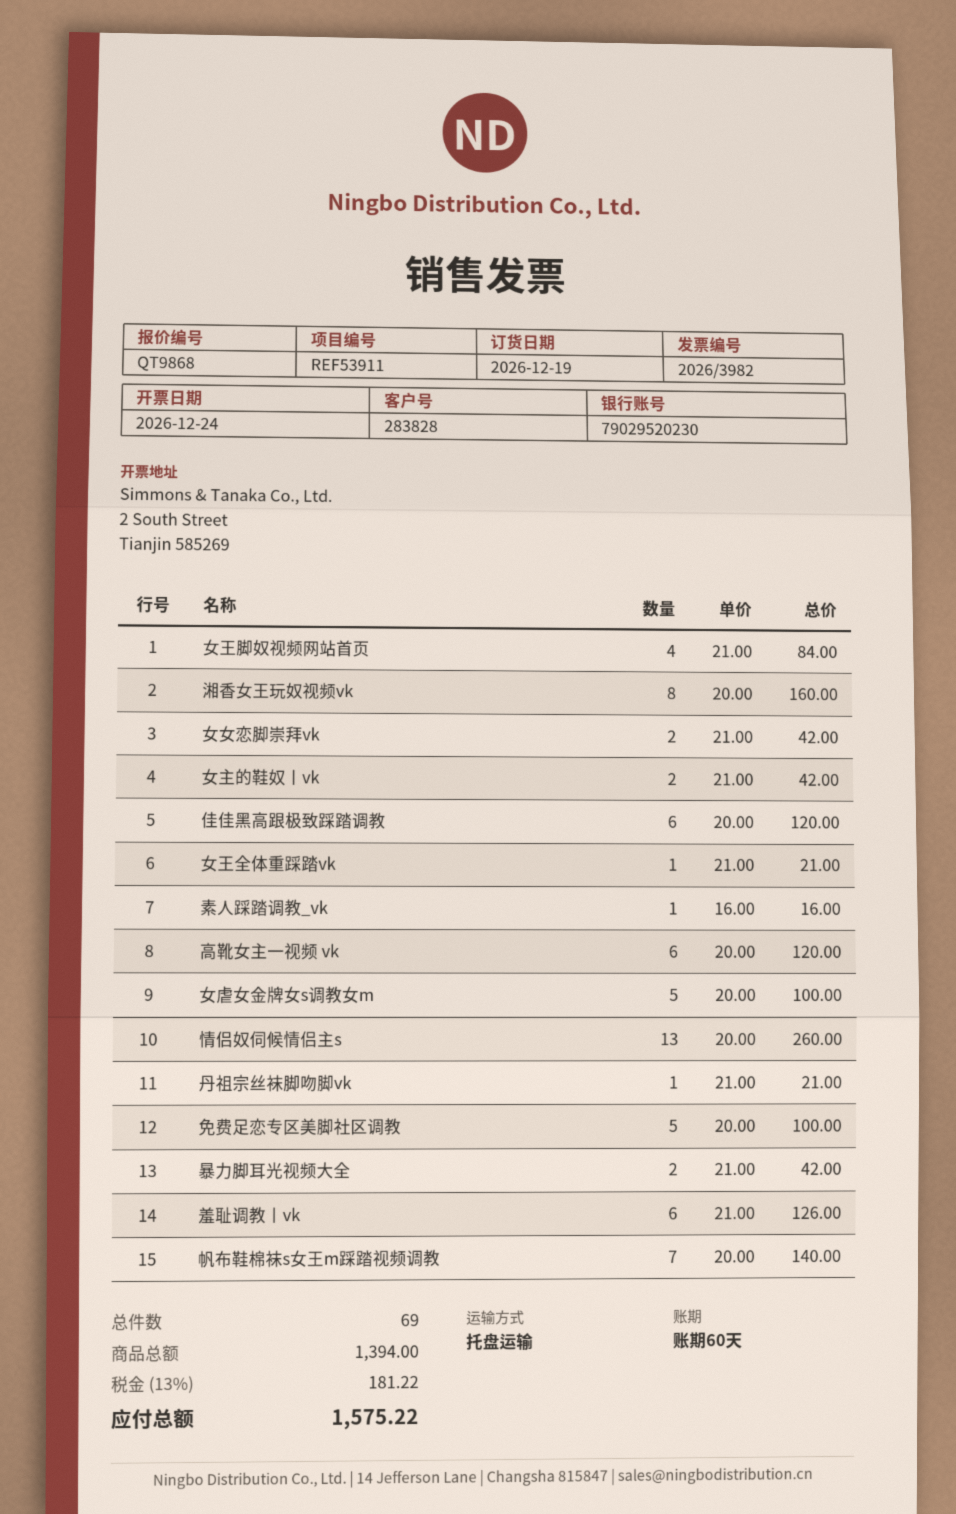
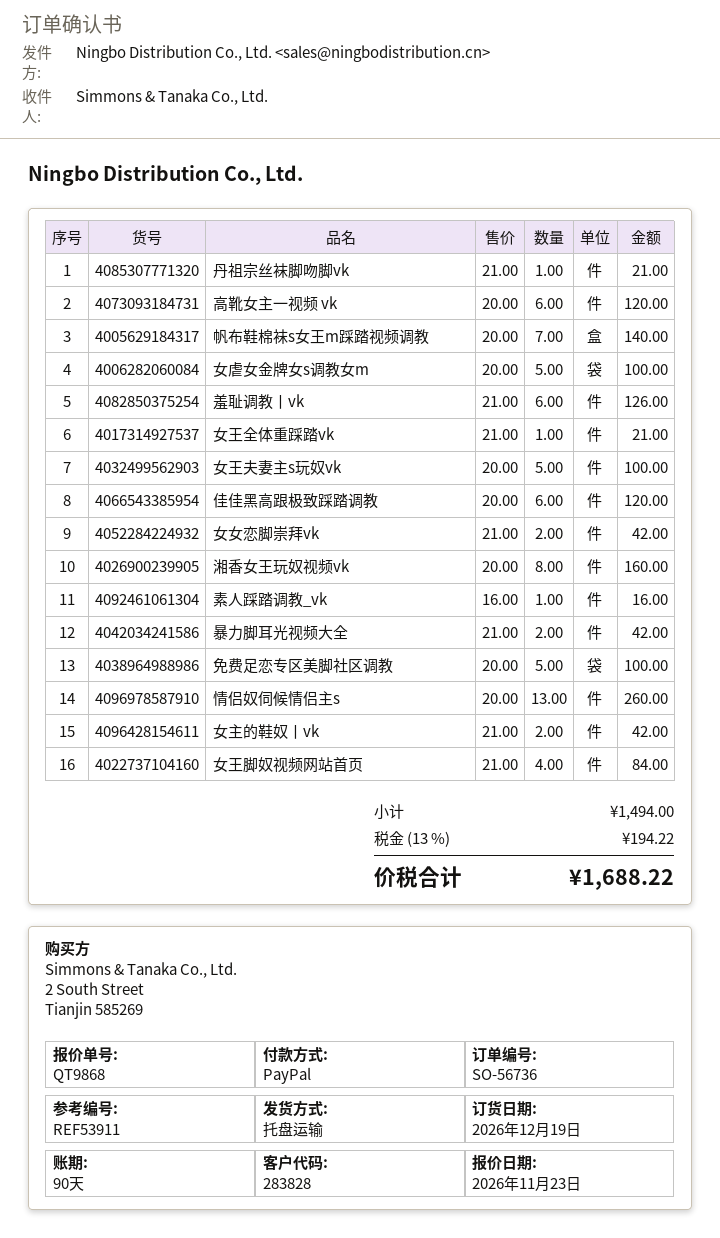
payment terms: 60 days -> 90 days
女王夫妻主s玩奴vk: none -> 5 x 20.00 = 100.00
subtotal: 1394.00 -> 1494.00
tax: 13% = 181.22 -> 13% = 194.22
total: 1575.22 -> 1688.22

